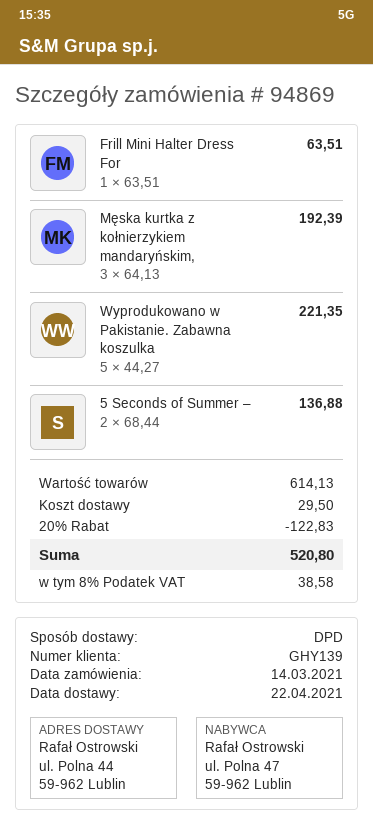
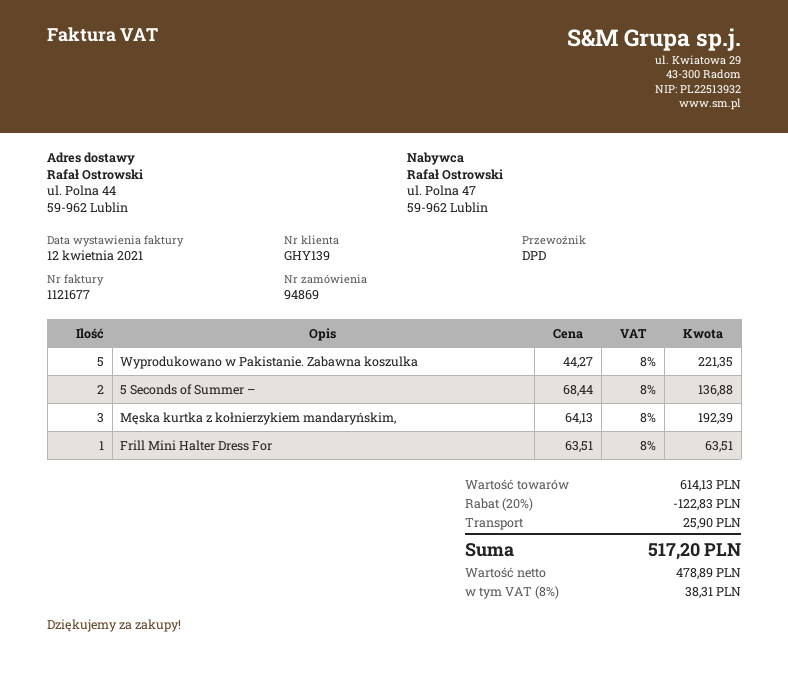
shipping: 29.50 -> 25.90
tax: 8% = 38.58 -> 8% = 38.31
total: 520.80 -> 517.20

